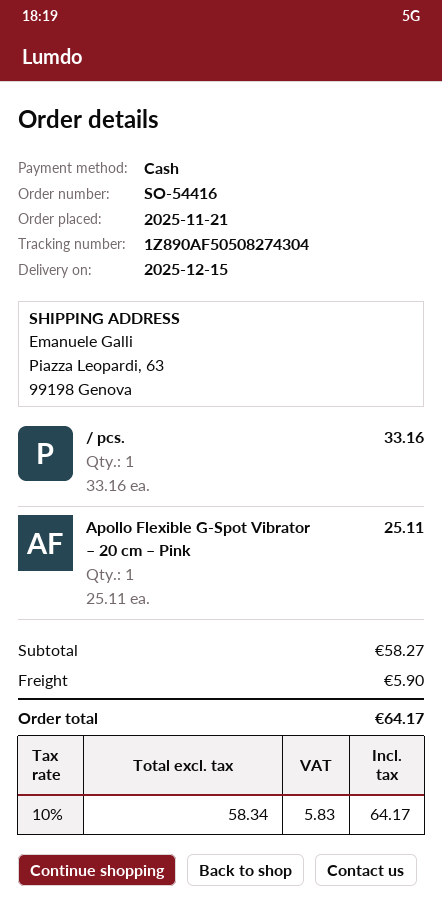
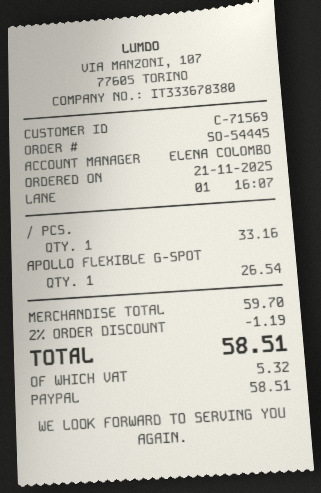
order number: SO-54416 -> SO-54445
payment method: cash -> PayPal
Apollo Flexible G-Spot Vibrator – 20 cm – Pink: 1 for 25.11 -> 1 for 26.54
subtotal: 58.27 -> 59.70
discount: none -> 2% = 1.19
shipping: 5.90 -> none
tax: 5.83 -> 5.32
total: 64.17 -> 58.51

